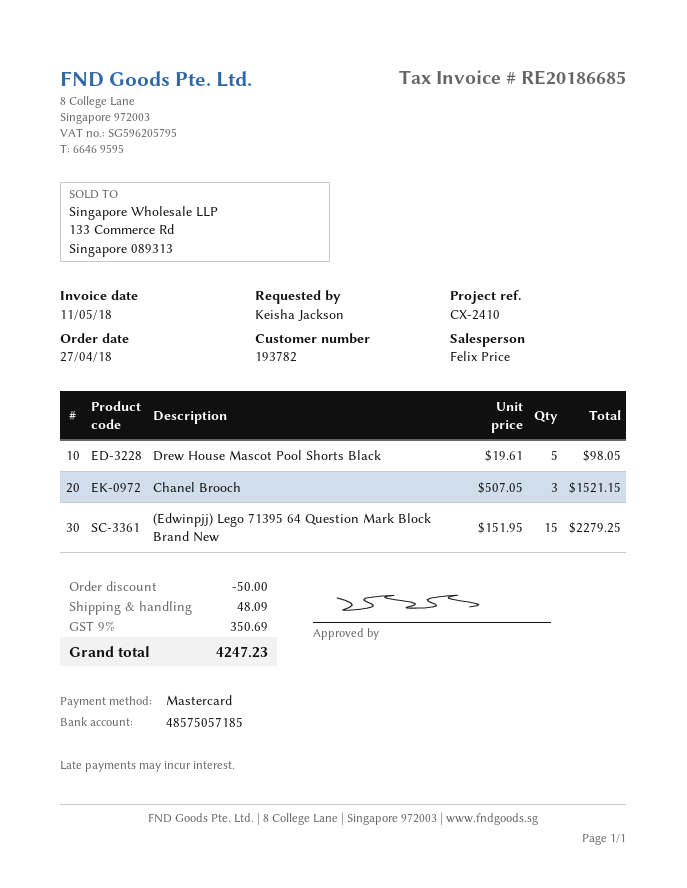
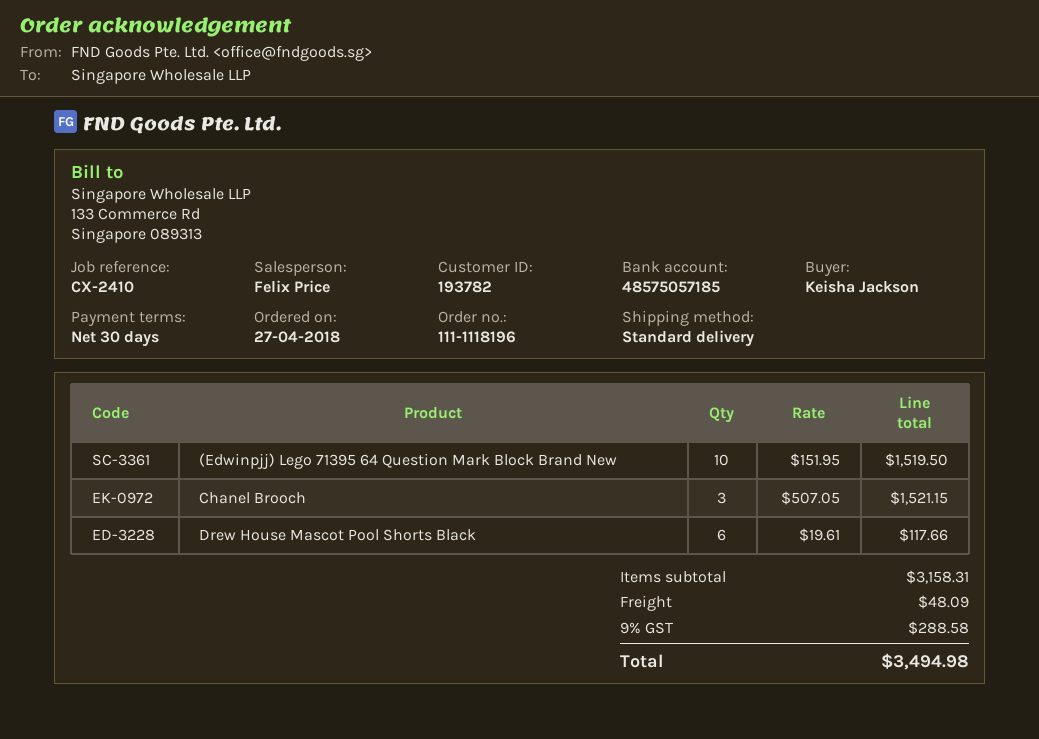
Drew House Mascot Pool Shorts Black: 5 x 19.61 = 98.05 -> 6 x 19.61 = 117.66
(Edwinpjj) Lego 71395 64 Question Mark Block Brand New: 15 x 151.95 = 2279.25 -> 10 x 151.95 = 1519.50
discount: 50.00 -> none
tax: 9% = 350.69 -> 9% = 288.58
total: 4247.23 -> 3494.98

